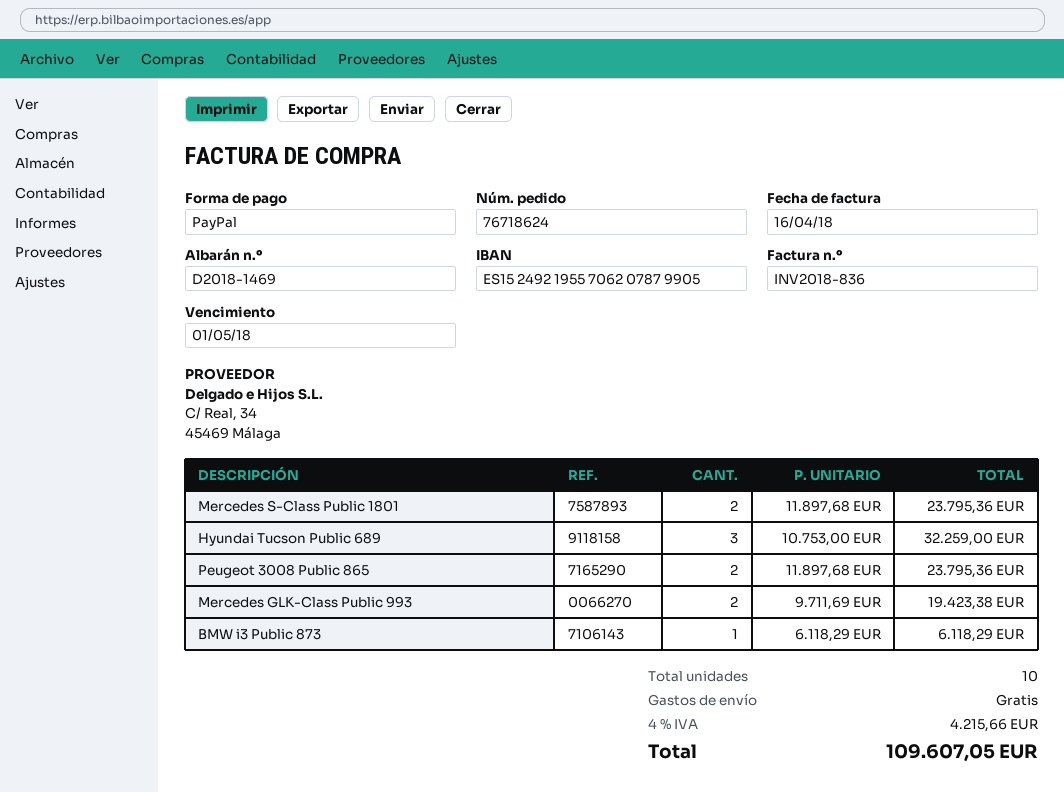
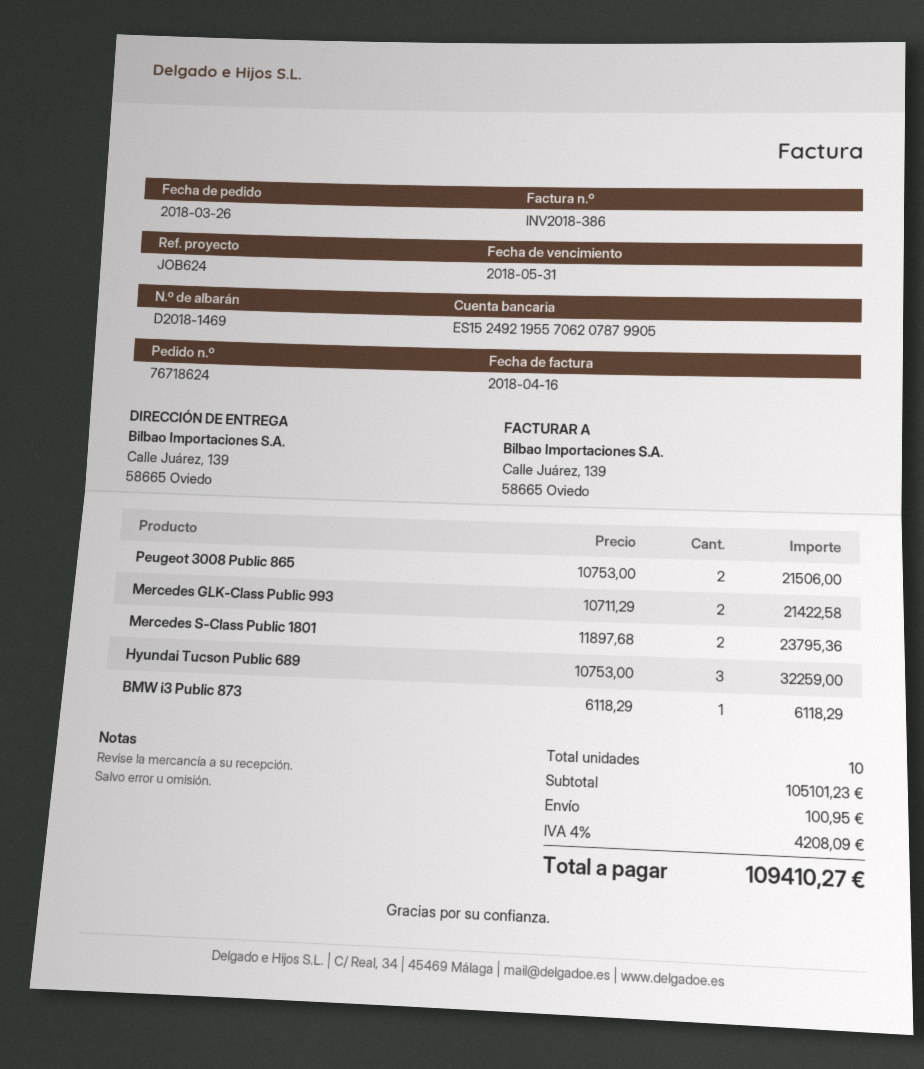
invoice number: INV2018-836 -> INV2018-386
due date: 2018-05-01 -> 2018-05-31
Peugeot 3008 Public 865: 2 x 11897.68 = 23795.36 -> 2 x 10753.00 = 21506.00
Mercedes GLK-Class Public 993: 2 x 9711.69 = 19423.38 -> 2 x 10711.29 = 21422.58
shipping: 0.00 -> 100.95
tax: 4% = 4215.66 -> 4% = 4208.09
total: 109607.05 -> 109410.27

